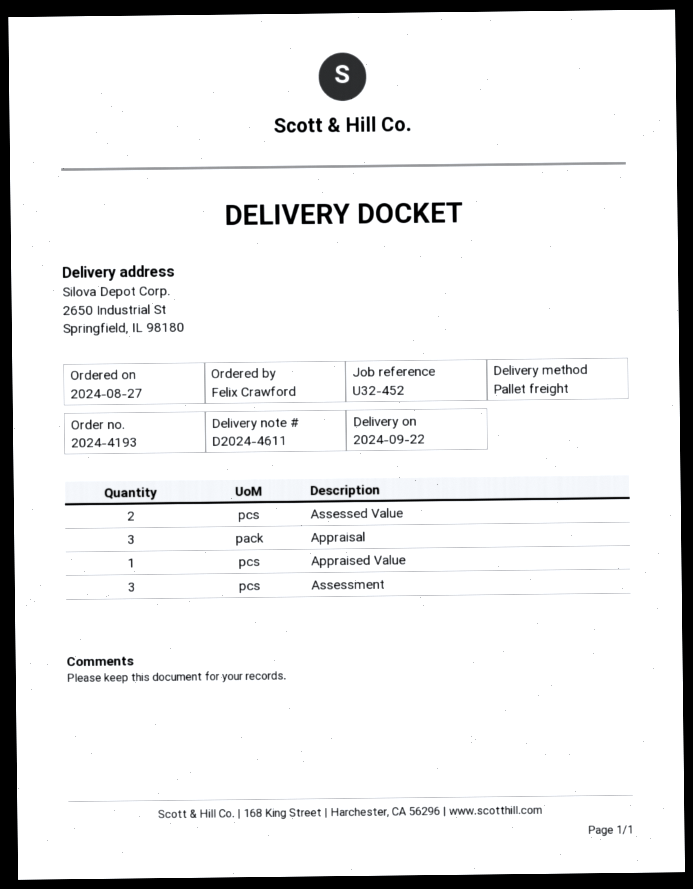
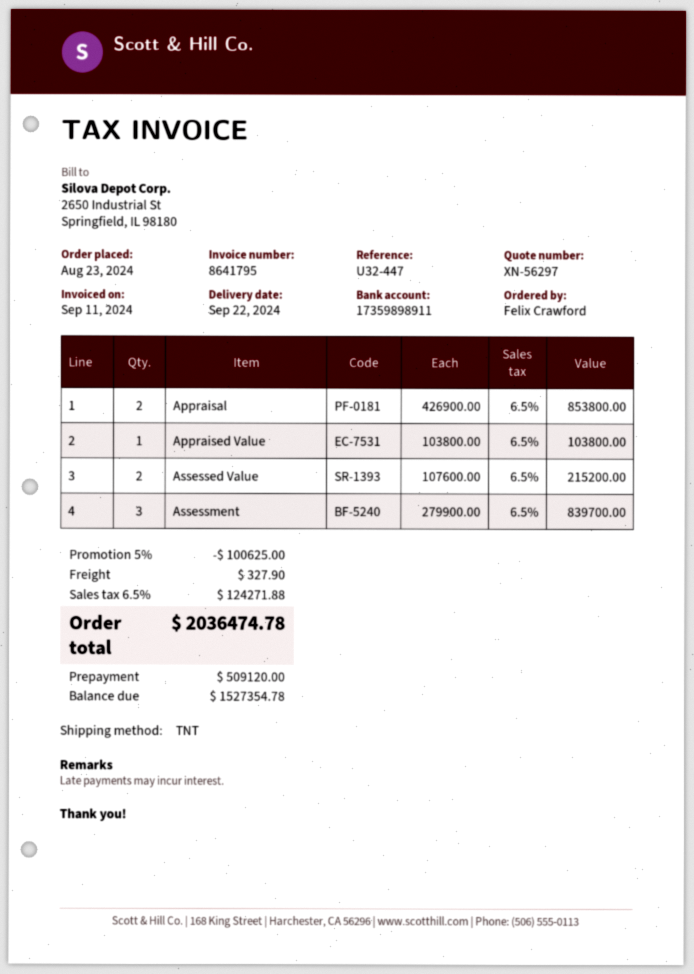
order date: 2024-08-27 -> 2024-08-23
reference: U32-452 -> U32-447
shipping method: pallet freight -> TNT
Appraisal: 3 -> 2

